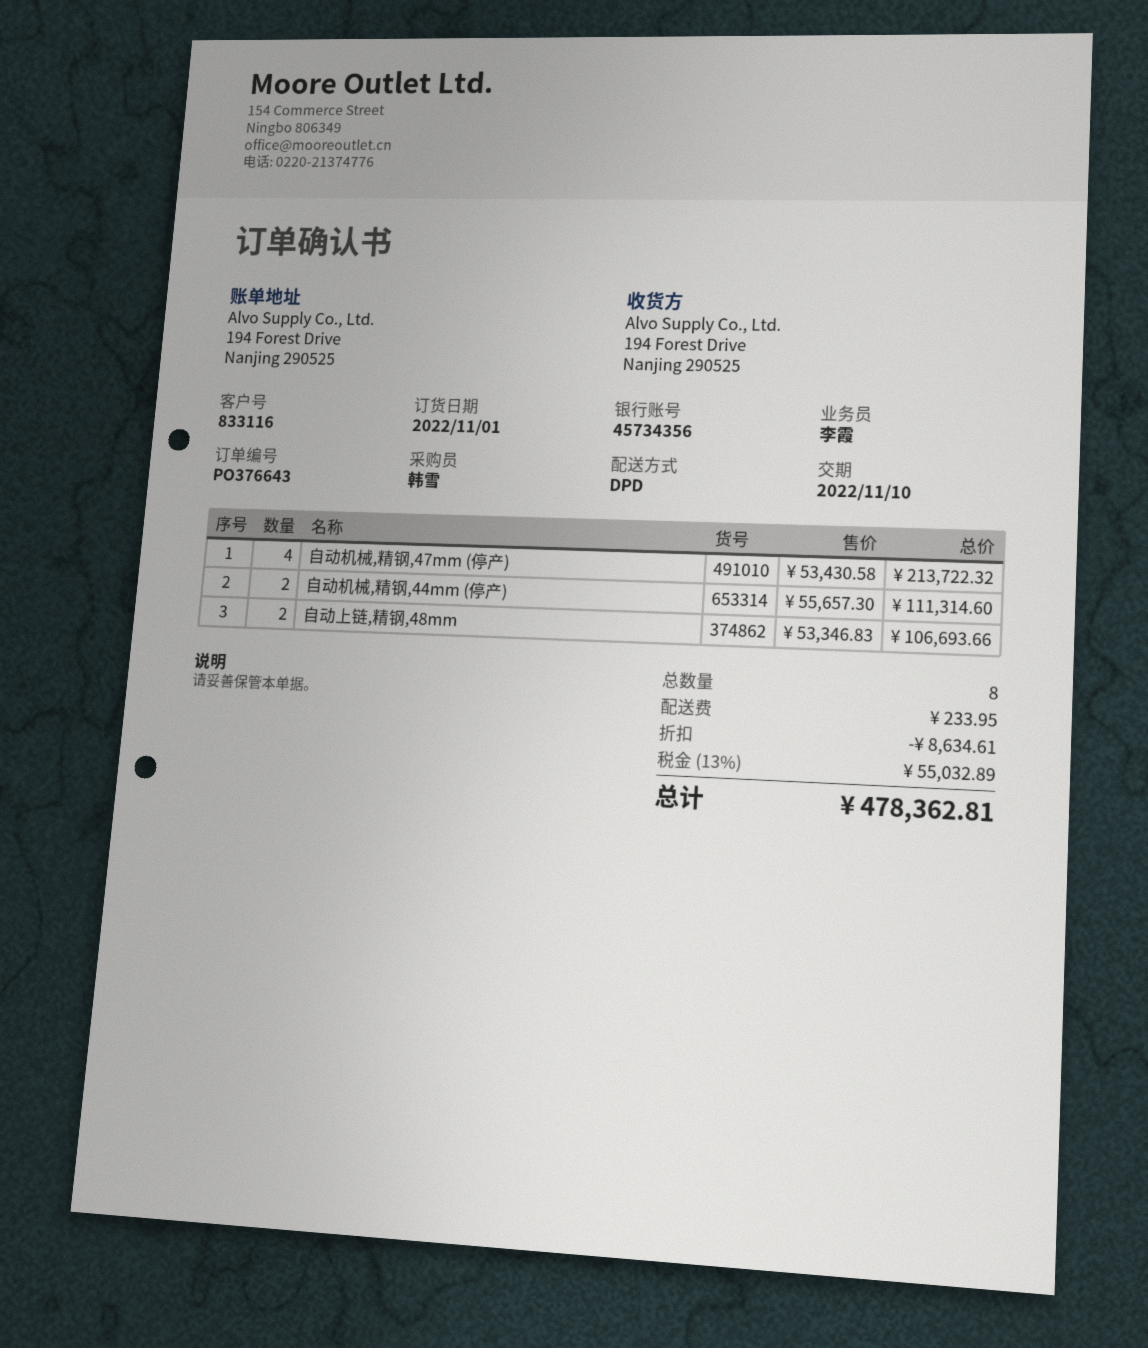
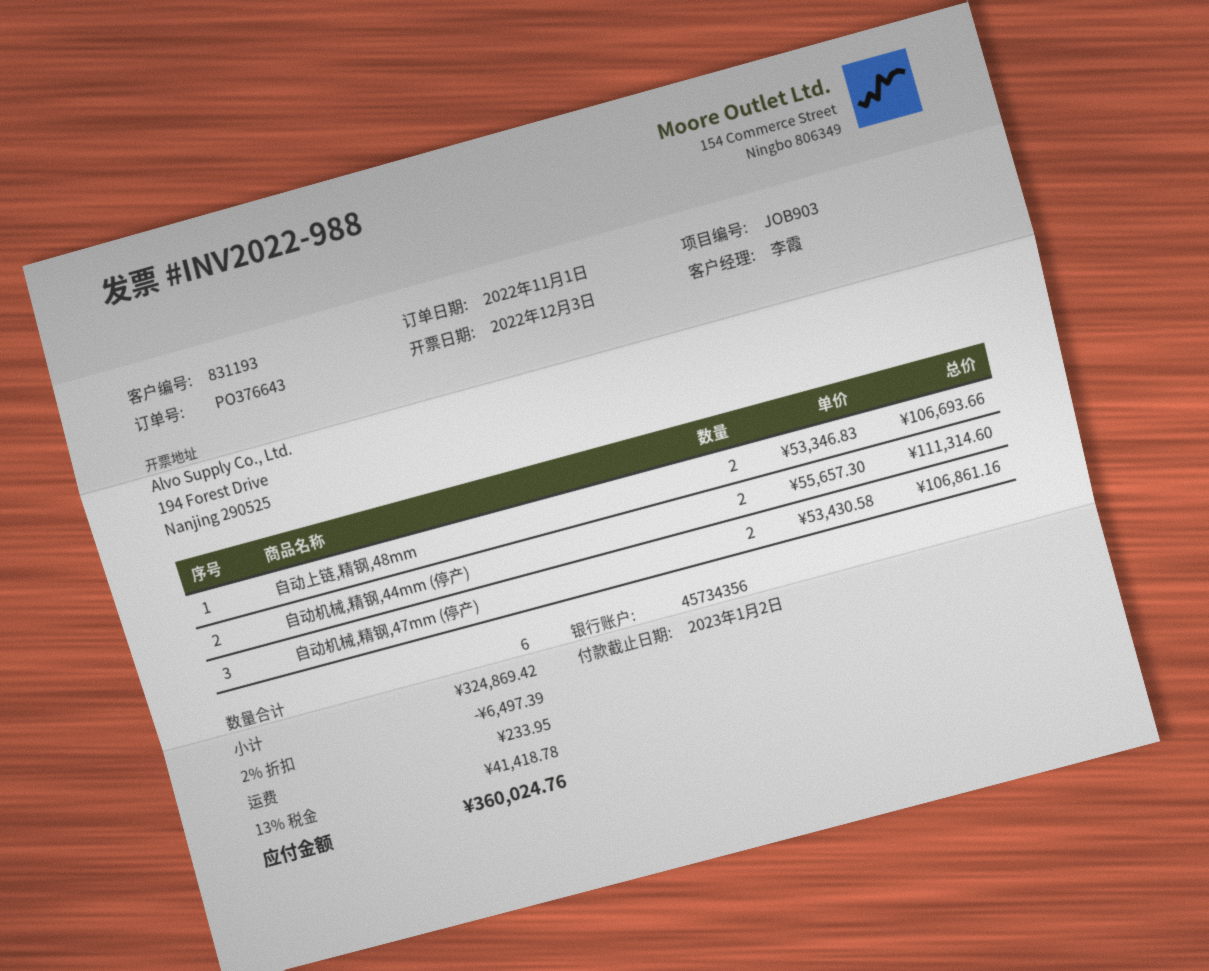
customer number: 833116 -> 831193
自动机械,精钢,47mm (停产): 4 x 53430.58 = 213722.32 -> 2 x 53430.58 = 106861.16
total quantity: 8 -> 6
discount: 8634.61 -> 6497.39
tax: 13% = 55032.89 -> 13% = 41418.78
total: 478362.81 -> 360024.76

